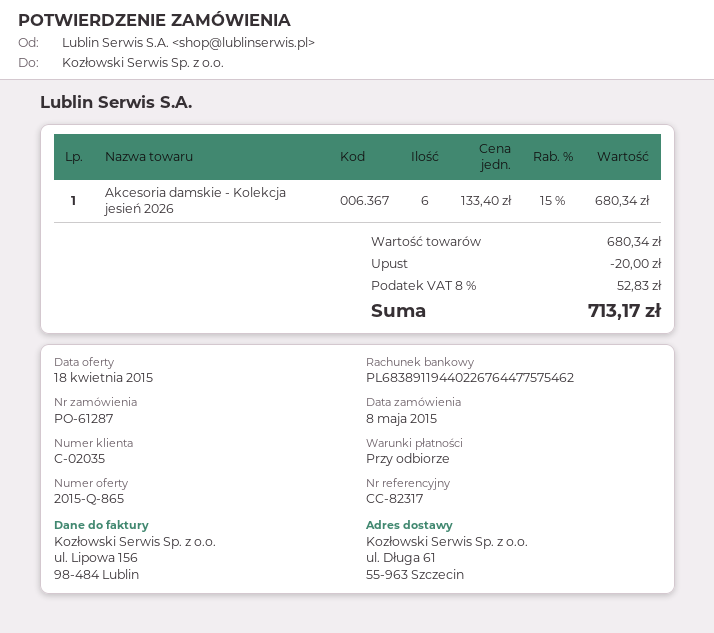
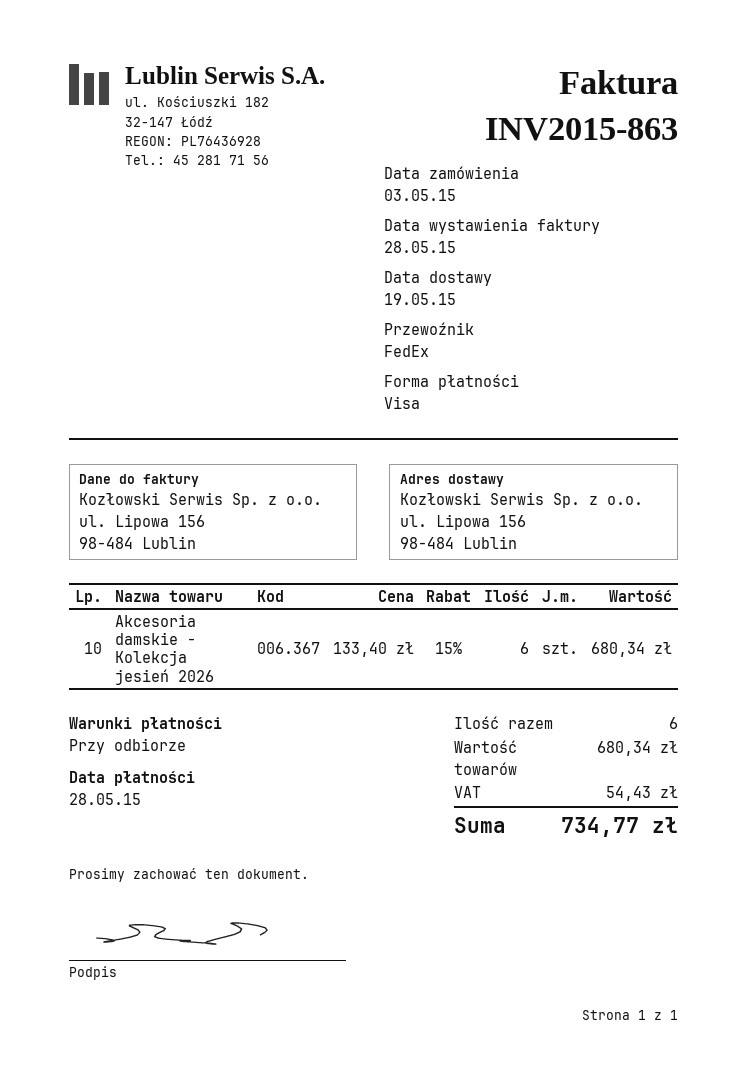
order date: 2015-05-08 -> 2015-05-03
ship to: ul. Długa 61, 55-963 Szczecin -> ul. Lipowa 156, 98-484 Lublin
discount: 20.00 -> none
tax: 52.83 -> 54.43
total: 713.17 -> 734.77

